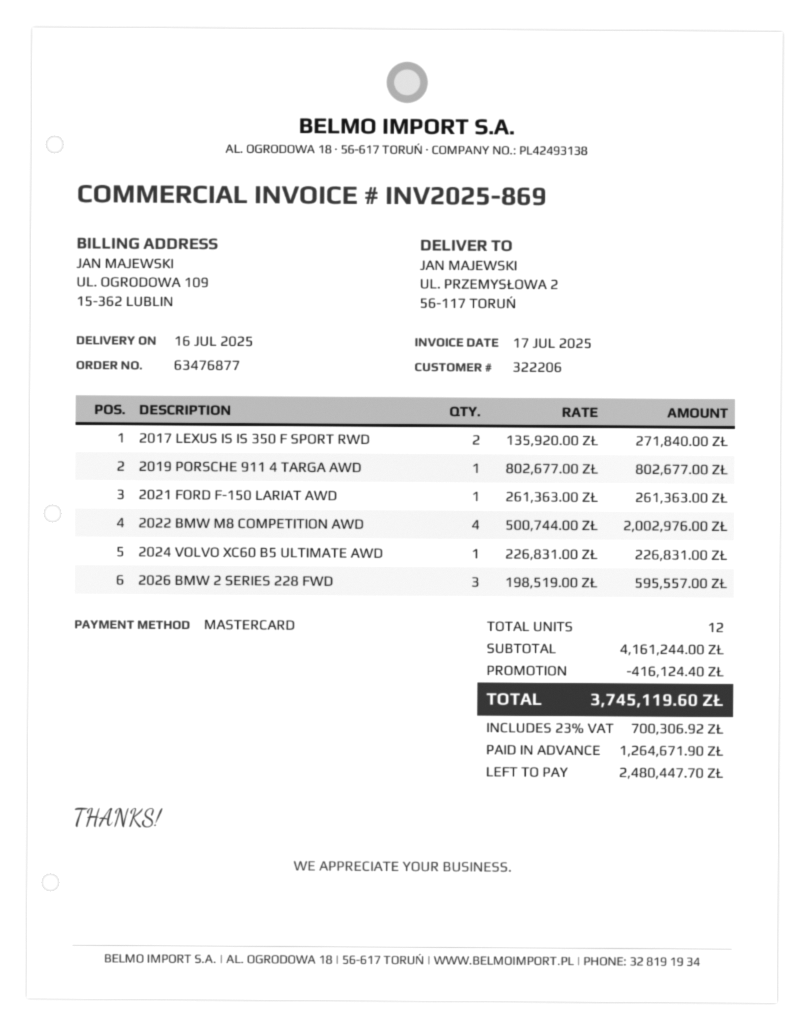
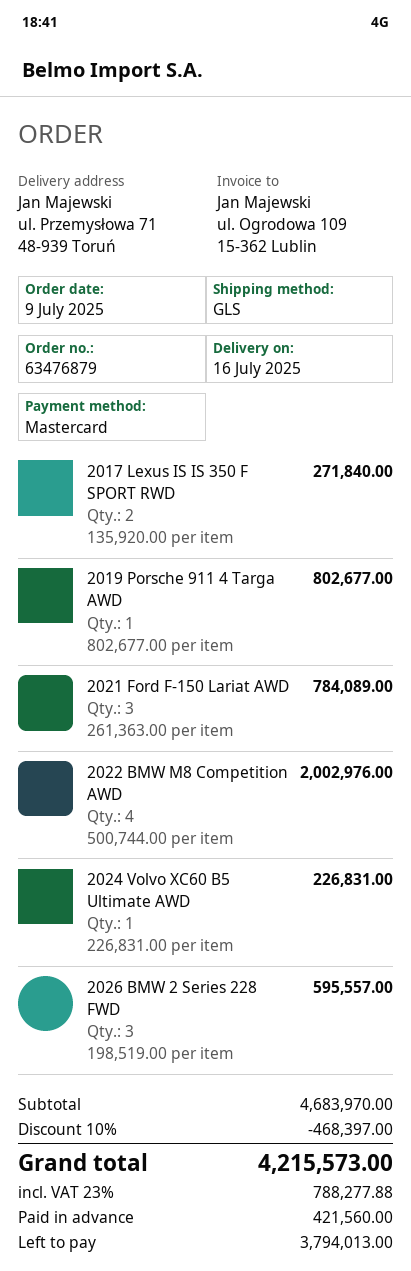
order number: 63476877 -> 63476879
ship to: UL. PRZEMYSŁOWA 2, 56-117 TORUŃ -> ul. Przemysłowa 71, 48-939 Toruń
2021 FORD F-150 LARIAT AWD: 1 x 261363.00 = 261363.00 -> 3 x 261363.00 = 784089.00
subtotal: 4161244.00 -> 4683970.00
discount: 416124.40 -> 468397.00
tax: 23% = 700306.92 -> 23% = 788277.88
total: 3745119.60 -> 4215573.00
deposit: 1264671.90 -> 421560.00
balance: 2480447.70 -> 3794013.00

